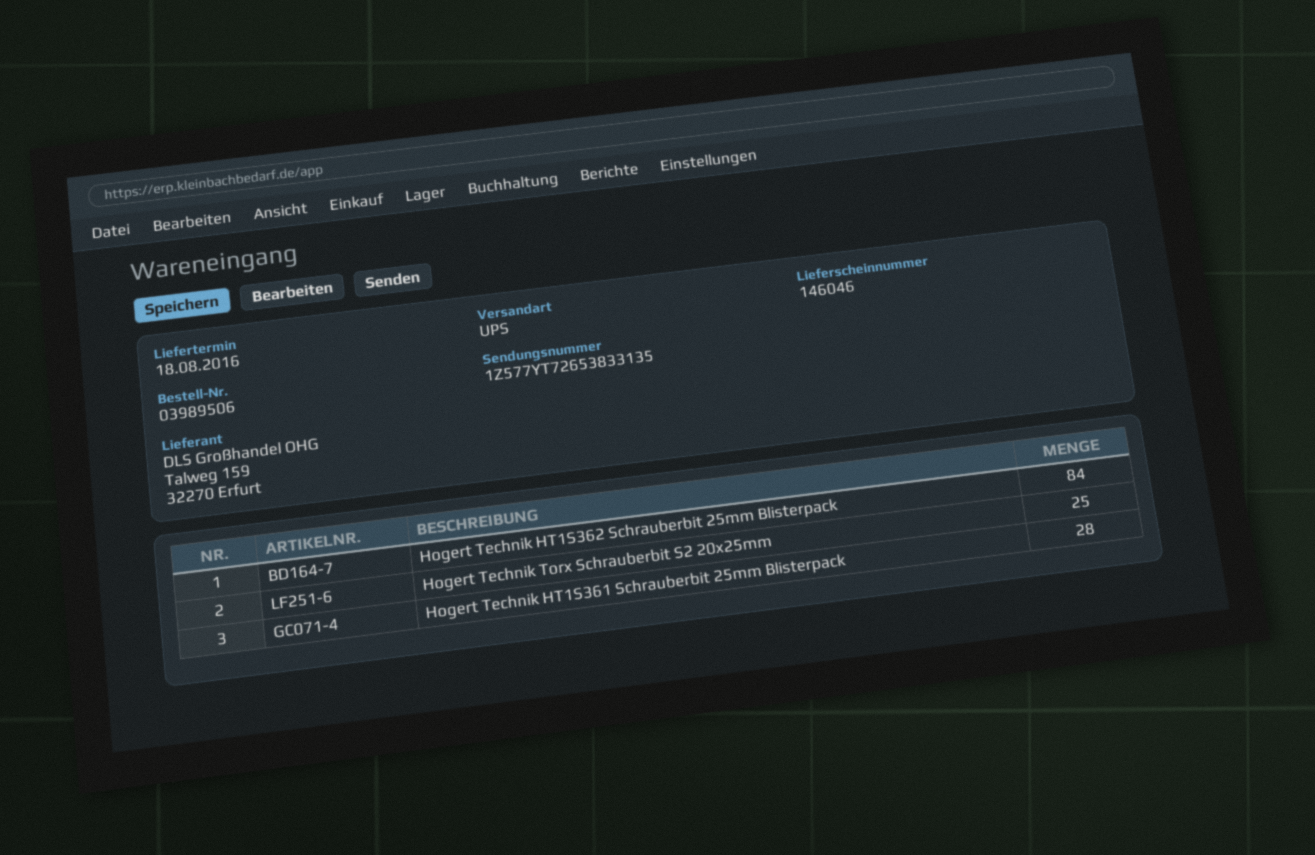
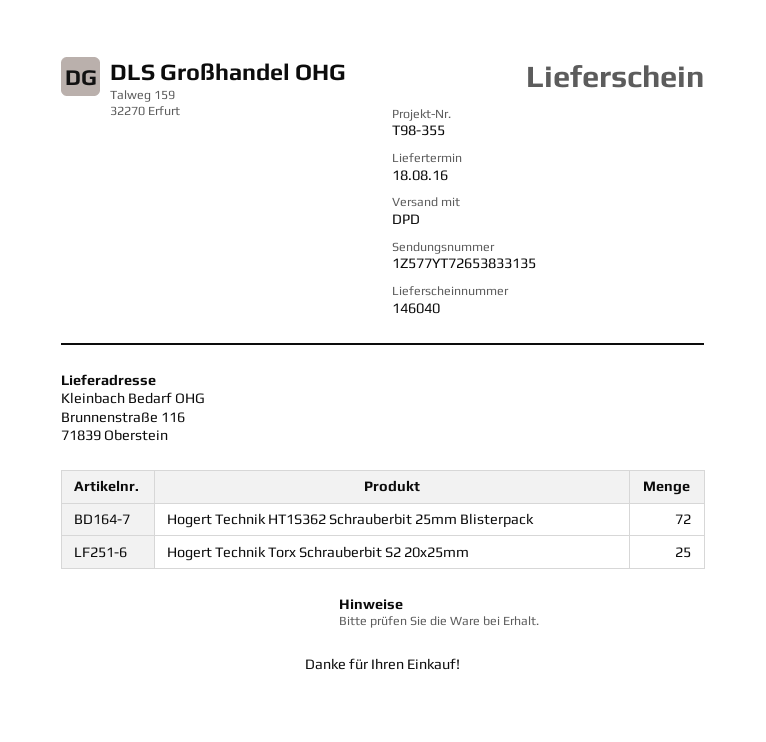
delivery note number: 146046 -> 146040
shipping method: UPS -> DPD
Hogert Technik HT1S362 Schrauberbit 25mm Blisterpack: 84 -> 72
Hogert Technik HT1S361 Schrauberbit 25mm Blisterpack: 28 -> none

